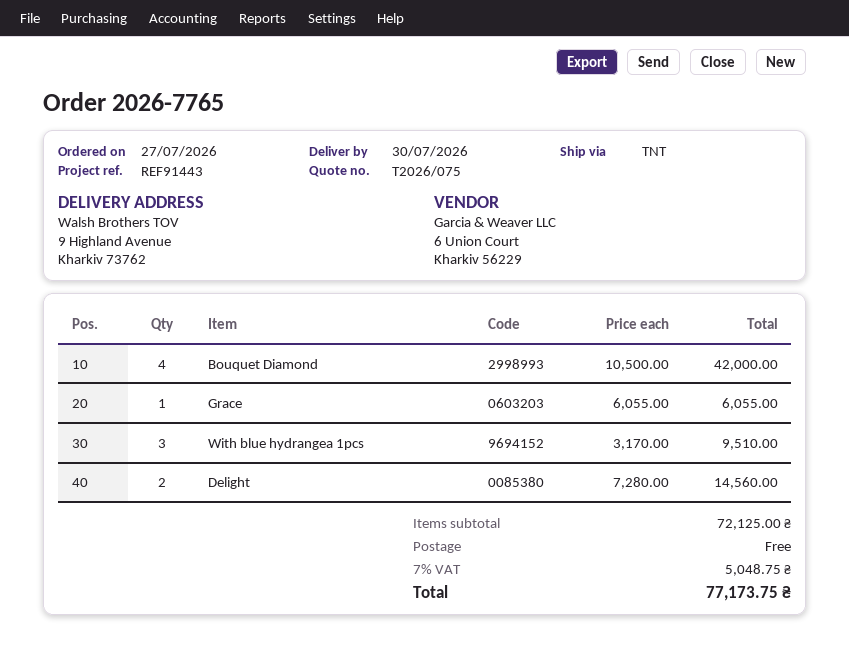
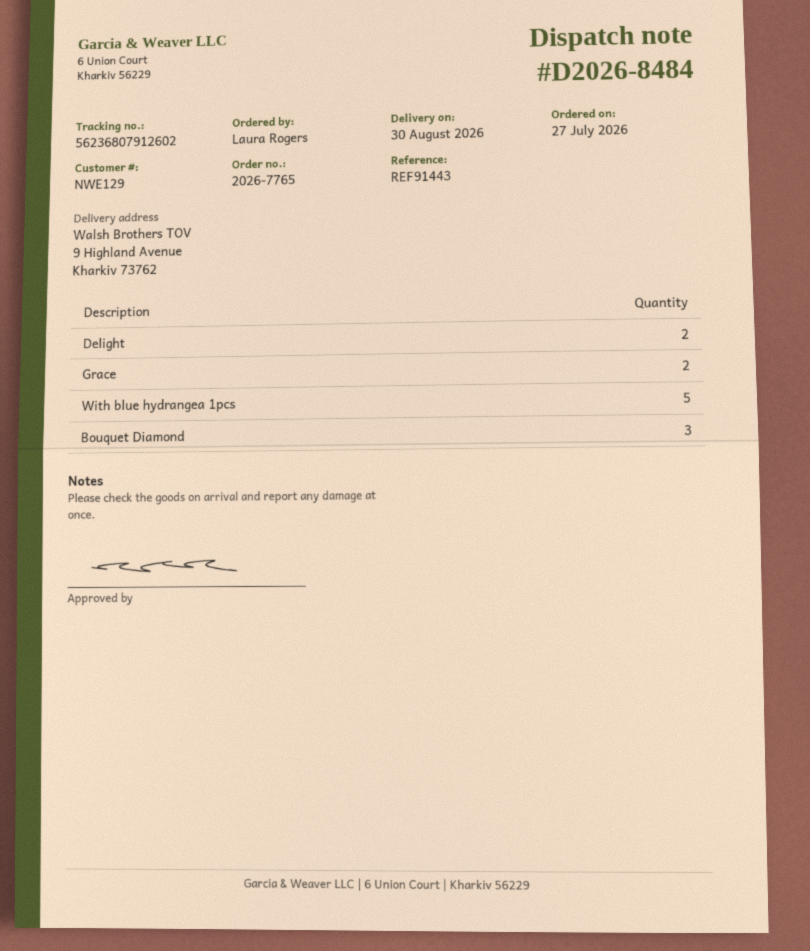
delivery date: 2026-07-30 -> 2026-08-30
Bouquet Diamond: 4 -> 3
Grace: 1 -> 2
With blue hydrangea 1pcs: 3 -> 5

